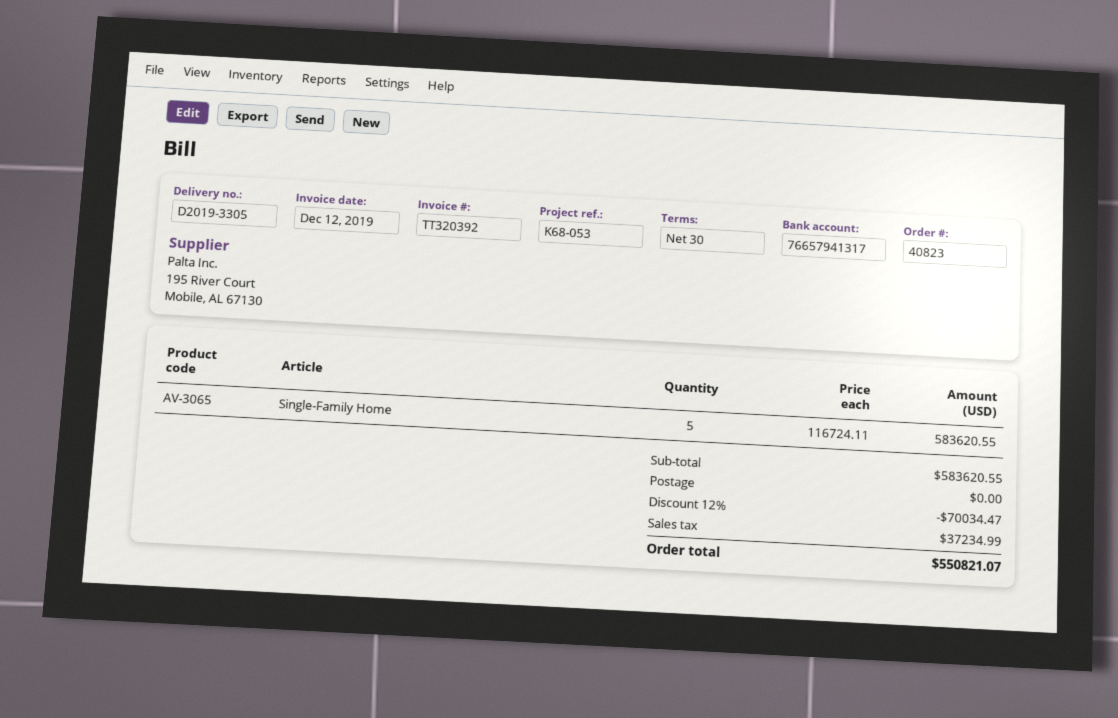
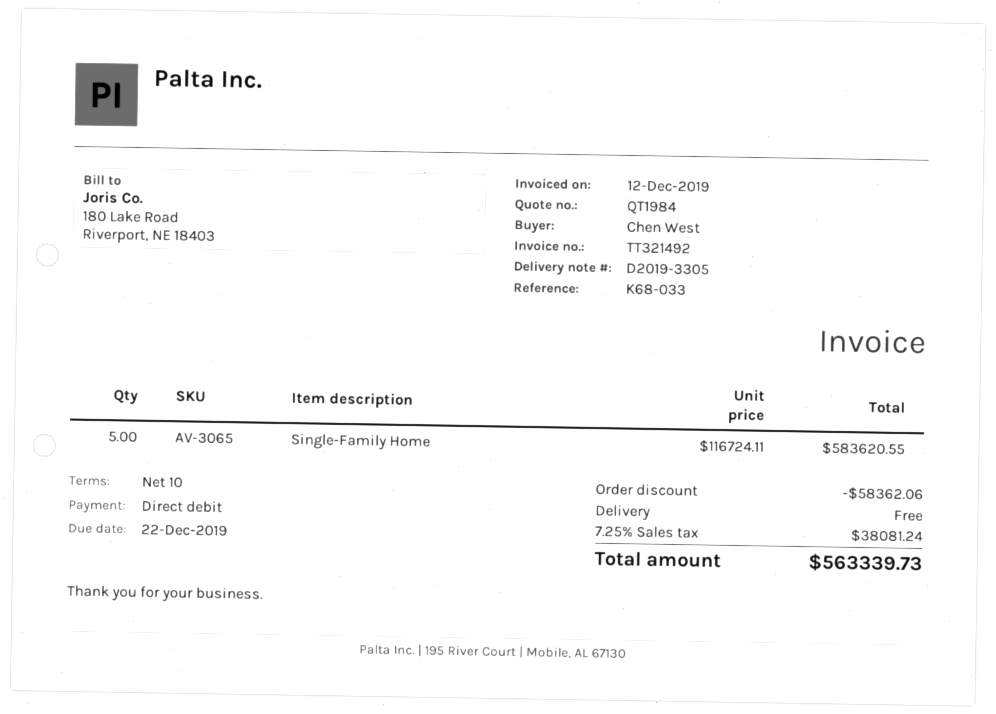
invoice number: TT320392 -> TT321492
payment terms: 30 days -> 10 days
reference: K68-053 -> K68-033
discount: 70034.47 -> 58362.06
tax: 37234.99 -> 38081.24
total: 550821.07 -> 563339.73

